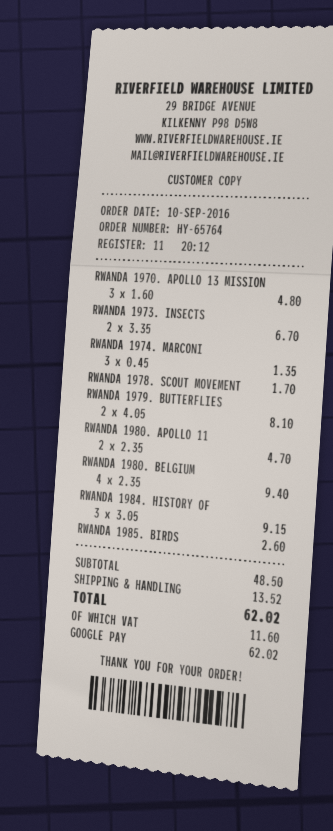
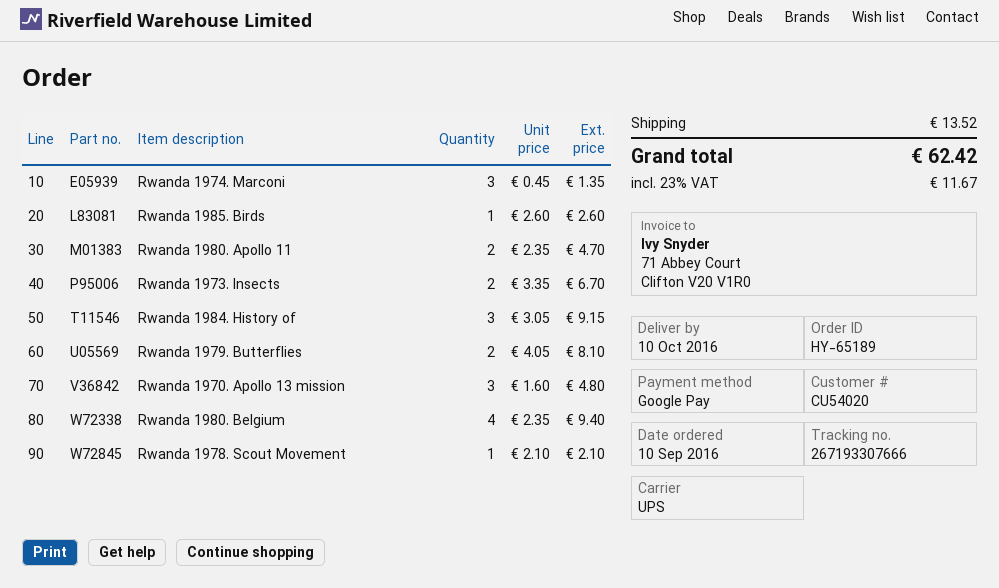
order number: HY-65764 -> HY-65189
RWANDA 1978. SCOUT MOVEMENT: 1 x 1.70 = 1.70 -> 1 x 2.10 = 2.10
tax: 11.60 -> 11.67
total: 62.02 -> 62.42

